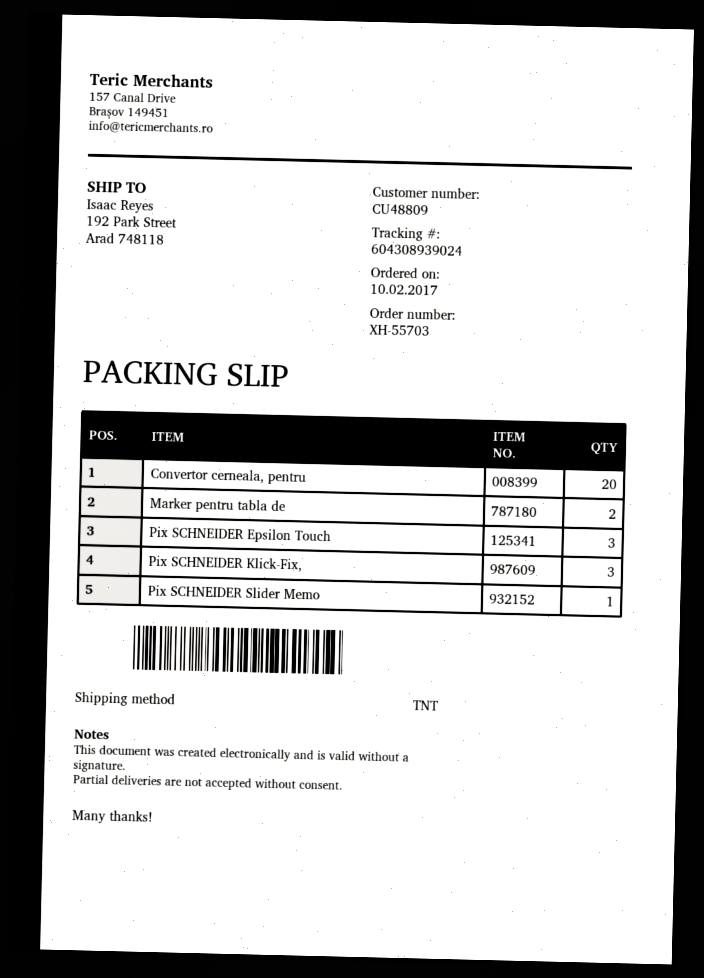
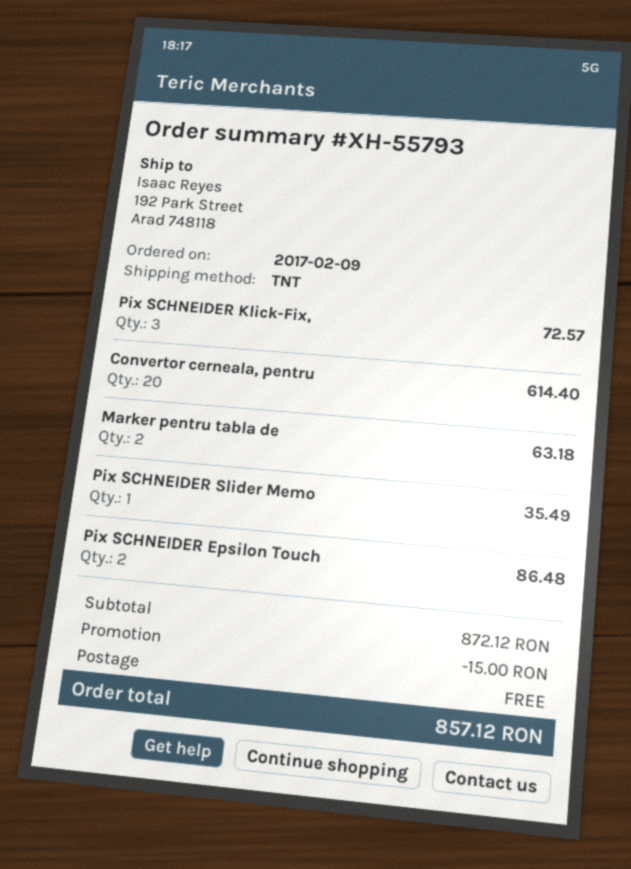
order number: XH-55703 -> XH-55793
order date: 2017-02-10 -> 2017-02-09
Pix SCHNEIDER Epsilon Touch: 3 -> 2

